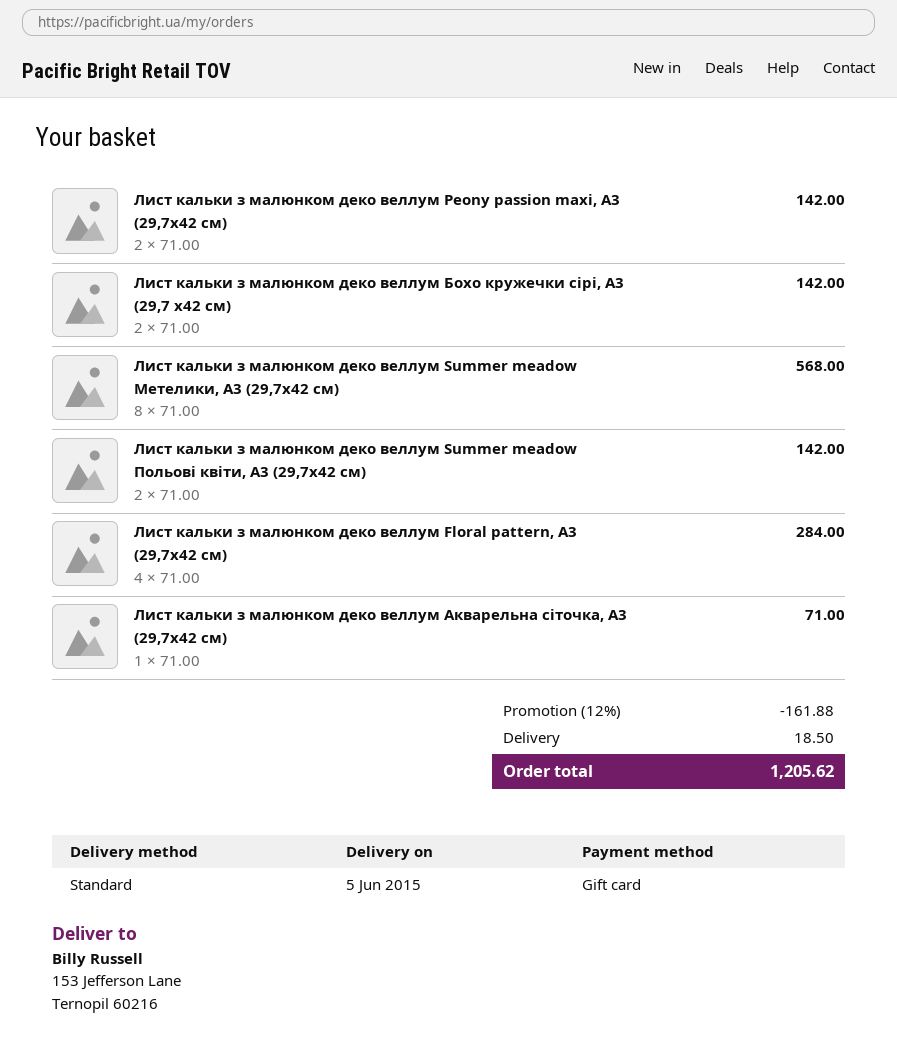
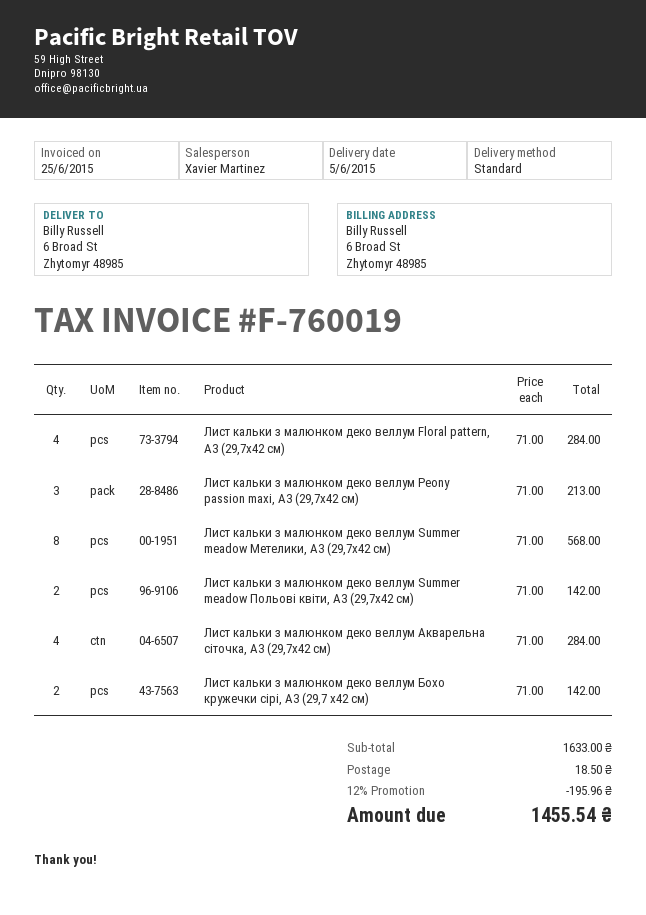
ship to: 153 Jefferson Lane, Ternopil 60216 -> 6 Broad St, Zhytomyr 48985
Лист кальки з малюнком деко веллум Peony passion maxi, А3 (29,7х42 см): 2 x 71.00 = 142.00 -> 3 x 71.00 = 213.00
Лист кальки з малюнком деко веллум Акварельна сіточка, А3 (29,7х42 см): 1 x 71.00 = 71.00 -> 4 x 71.00 = 284.00
discount: 12% = 161.88 -> 12% = 195.96
total: 1205.62 -> 1455.54

